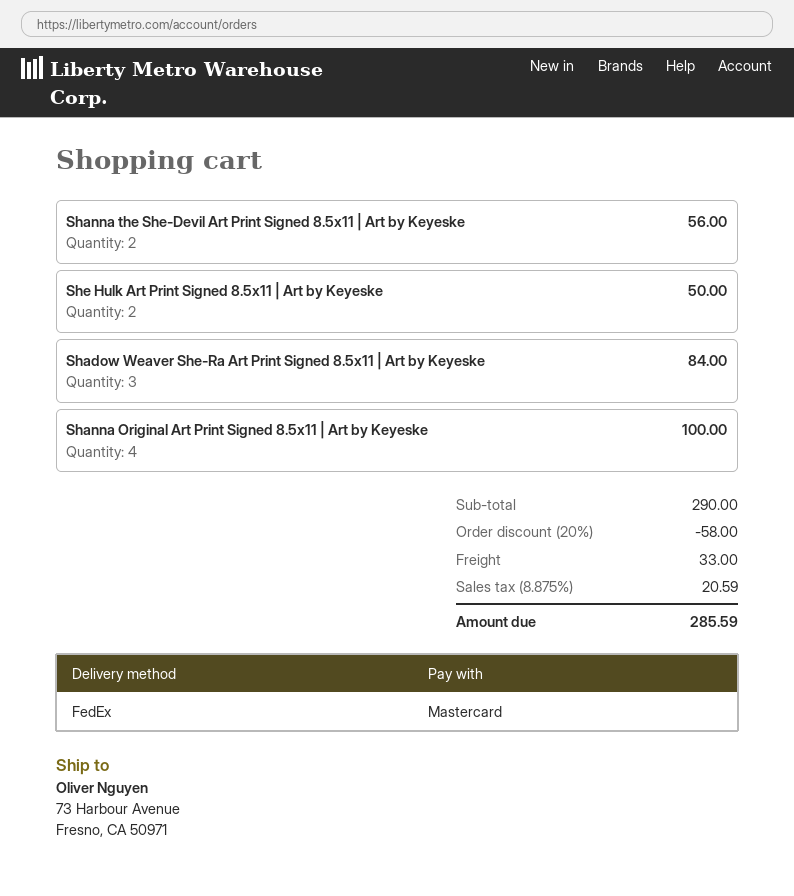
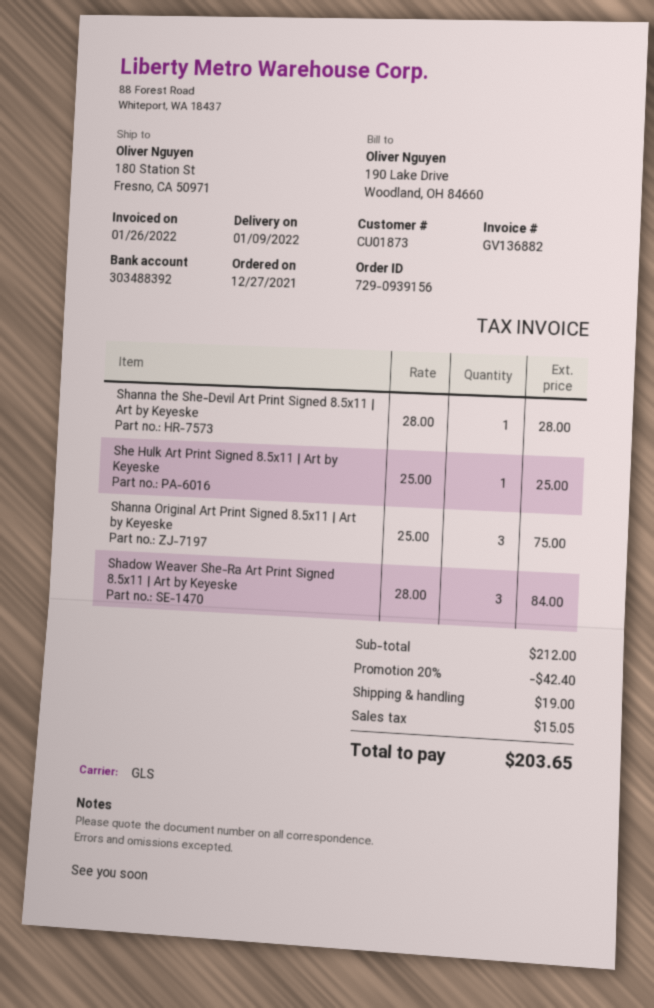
shipping method: FedEx -> GLS
ship to: 73 Harbour Avenue, Fresno, CA 50971 -> 180 Station St, Fresno, CA 50971
Shanna the She-Devil Art Print Signed 8.5x11 | Art by Keyeske: 2 for 56.00 -> 1 for 28.00
She Hulk Art Print Signed 8.5x11 | Art by Keyeske: 2 for 50.00 -> 1 for 25.00
Shanna Original Art Print Signed 8.5x11 | Art by Keyeske: 4 for 100.00 -> 3 for 75.00
subtotal: 290.00 -> 212.00
discount: 20% = 58.00 -> 20% = 42.40
shipping: 33.00 -> 19.00
tax: 20.59 -> 15.05
total: 285.59 -> 203.65

